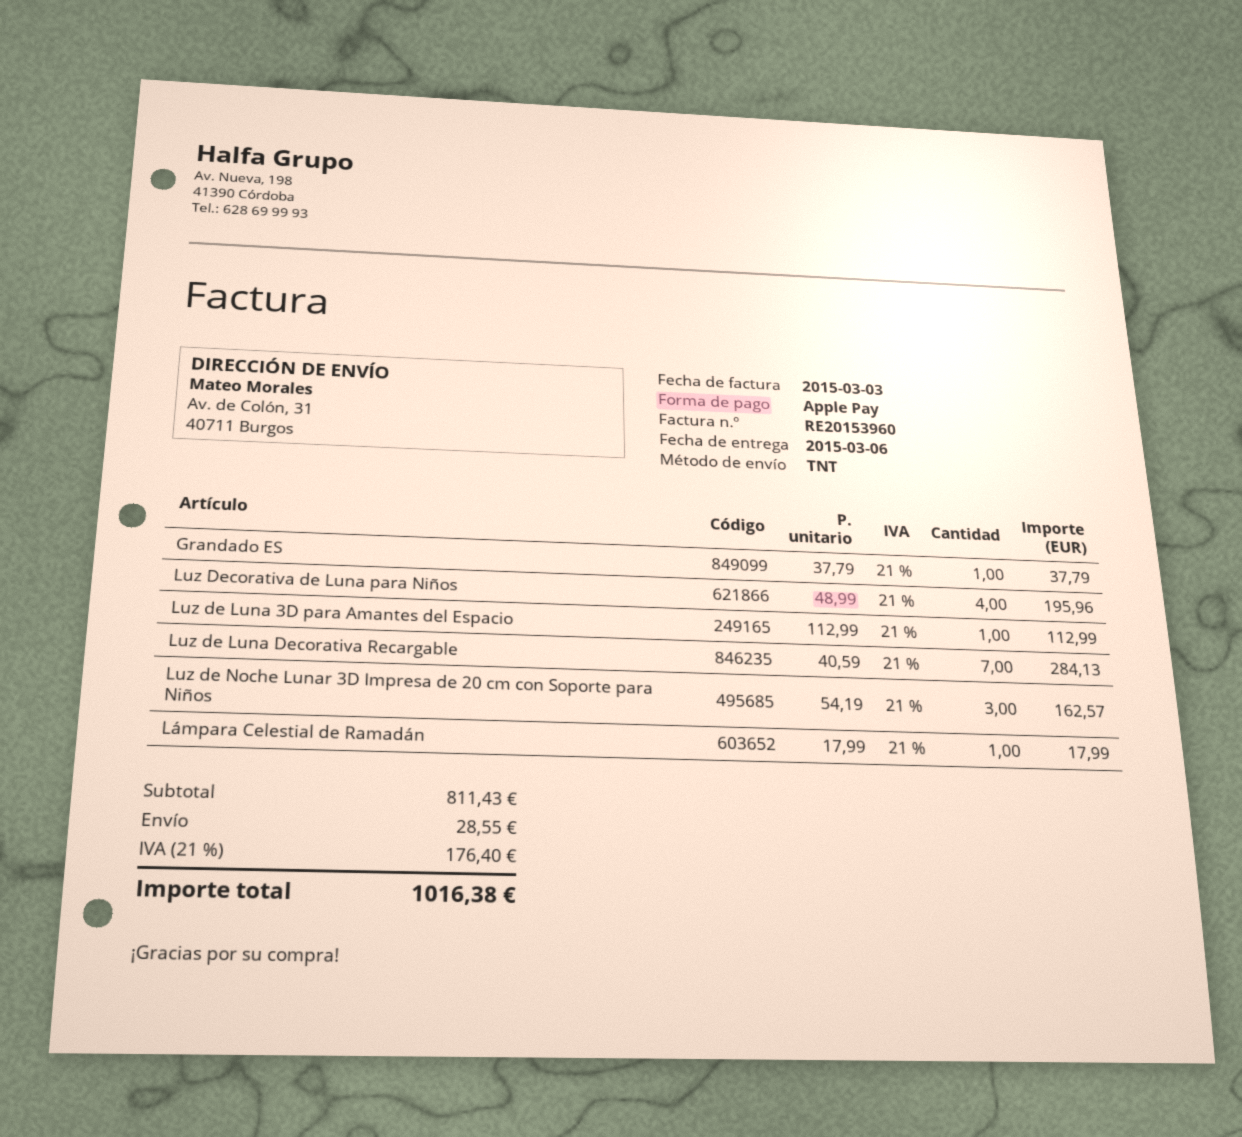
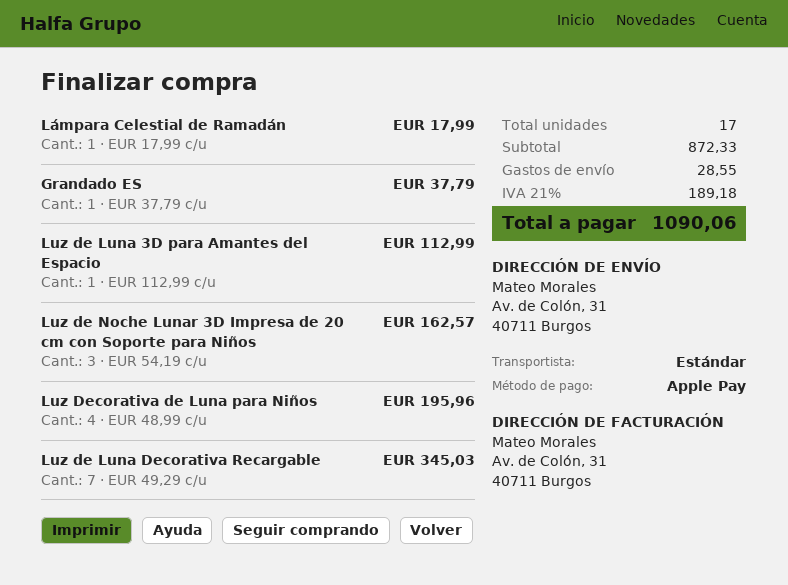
shipping method: TNT -> standard
Luz de Luna Decorativa Recargable: 7 x 40.59 = 284.13 -> 7 x 49.29 = 345.03
subtotal: 811.43 -> 872.33
tax: 21% = 176.40 -> 21% = 189.18
total: 1016.38 -> 1090.06

